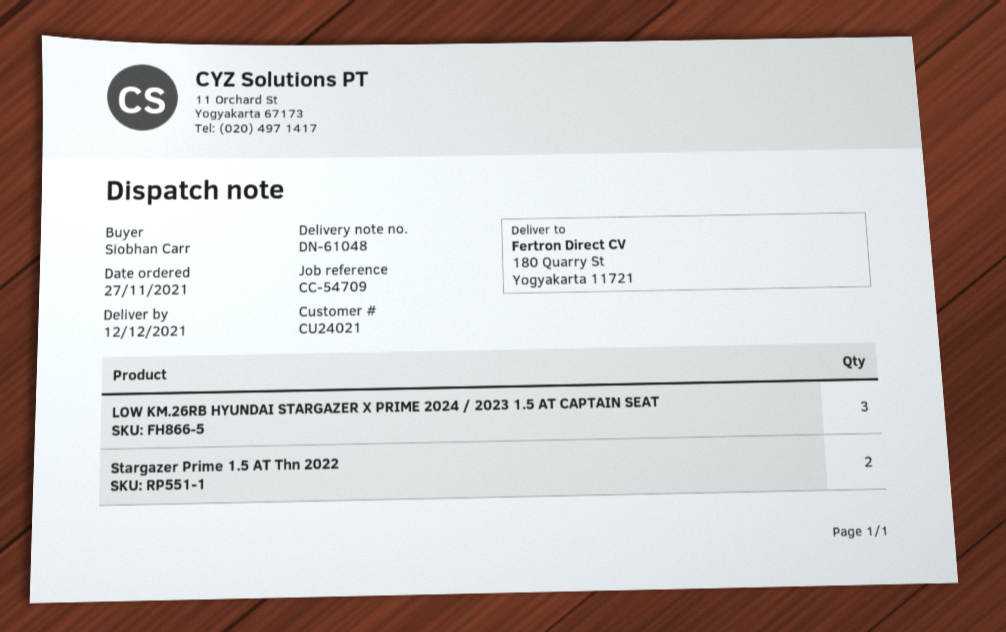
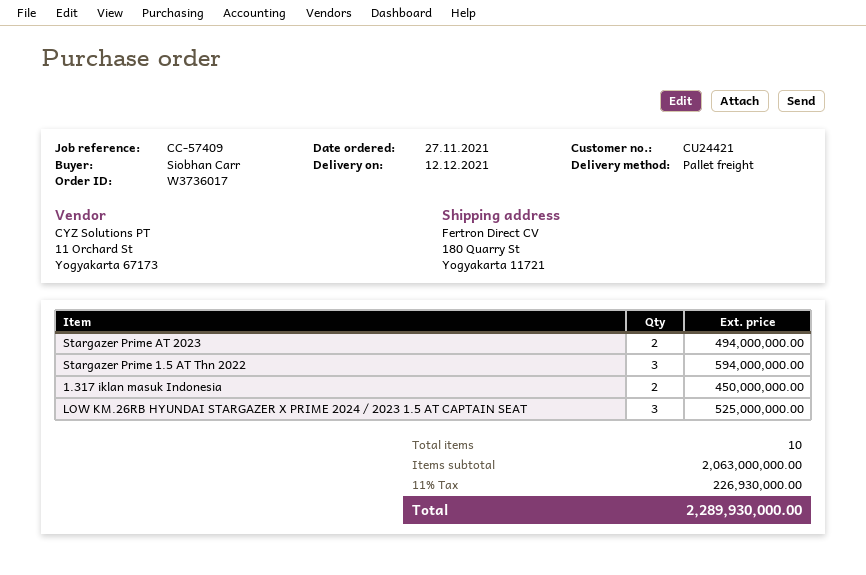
customer number: CU24021 -> CU24421
reference: CC-54709 -> CC-57409
Stargazer Prime 1.5 AT Thn 2022: 2 -> 3
Stargazer Prime AT 2023: none -> 2
1.317 iklan masuk Indonesia: none -> 2

